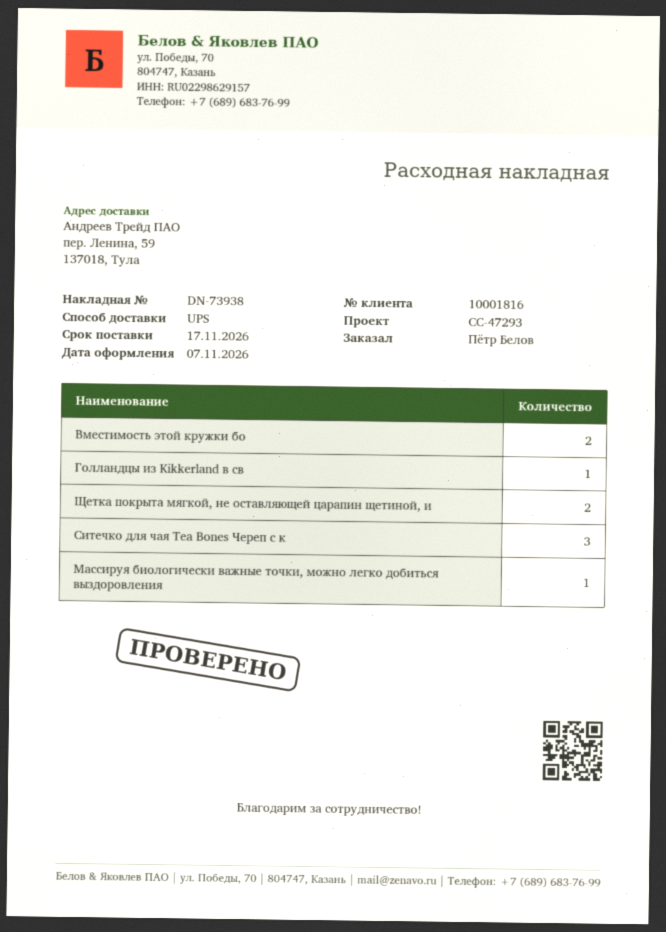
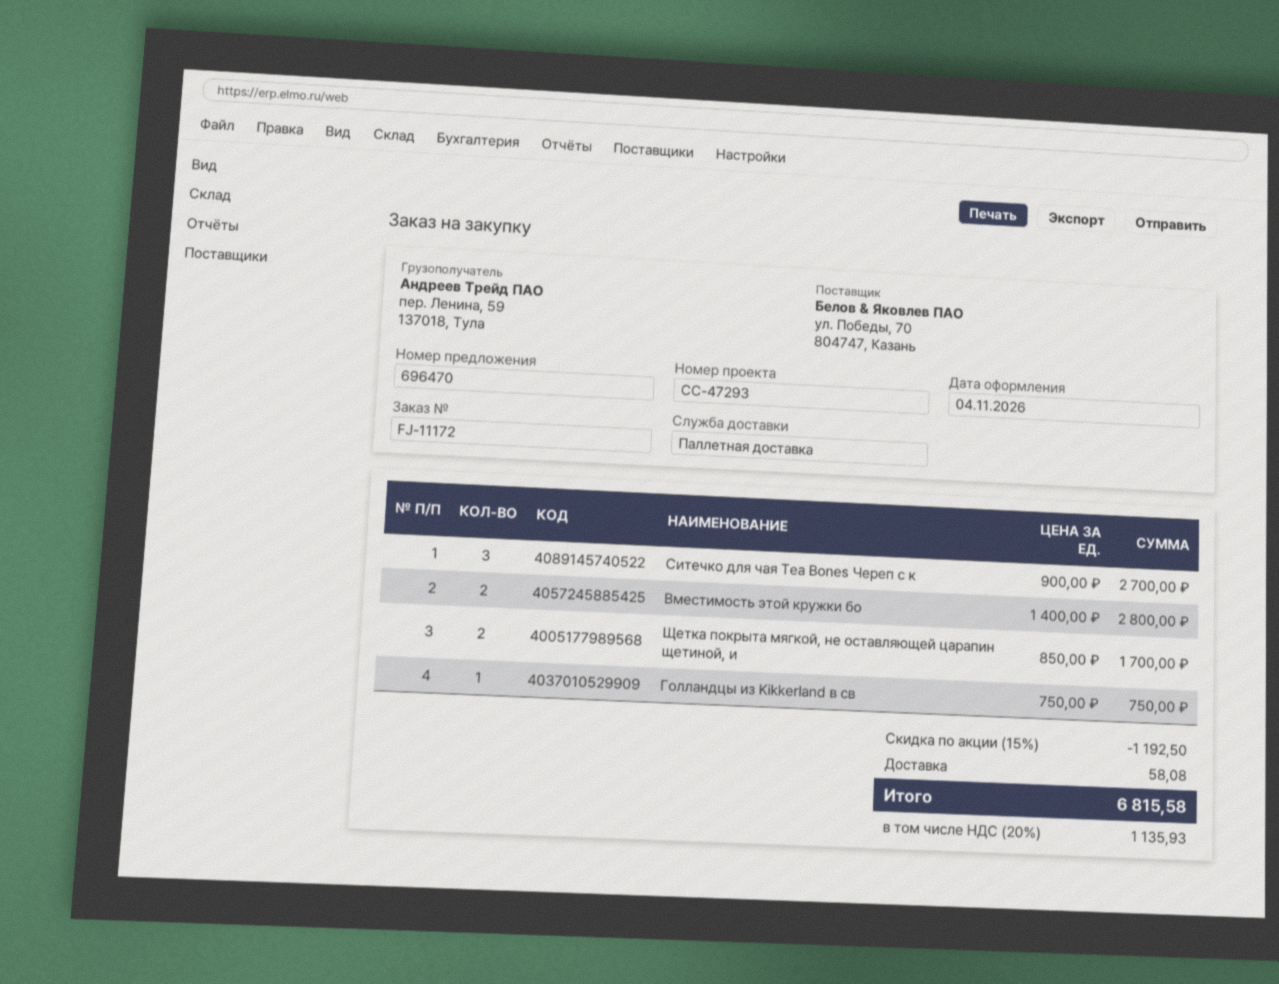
order date: 2026-11-07 -> 2026-11-04
shipping method: UPS -> pallet freight
Массируя биологически важные точки, можно легко добиться выздоровления: 1 -> none

